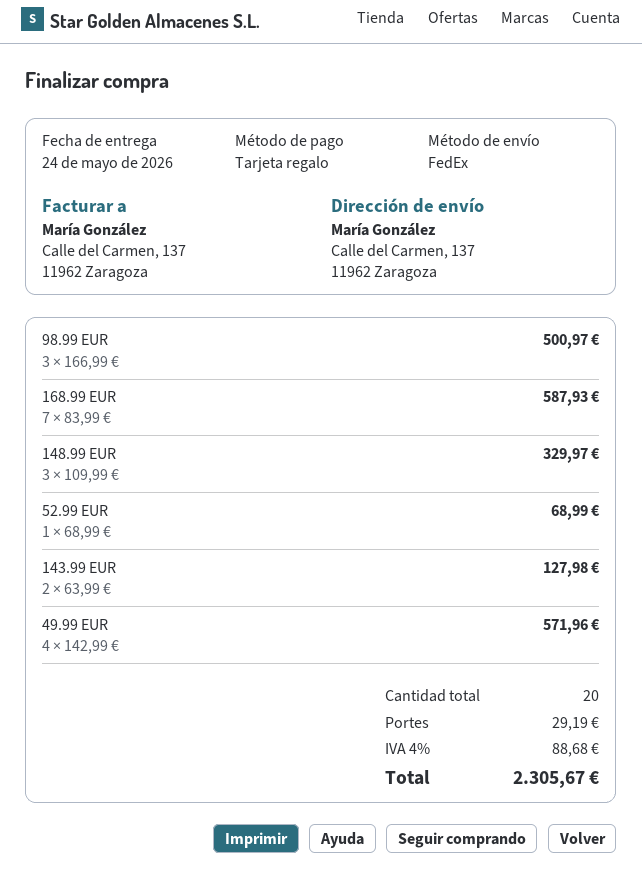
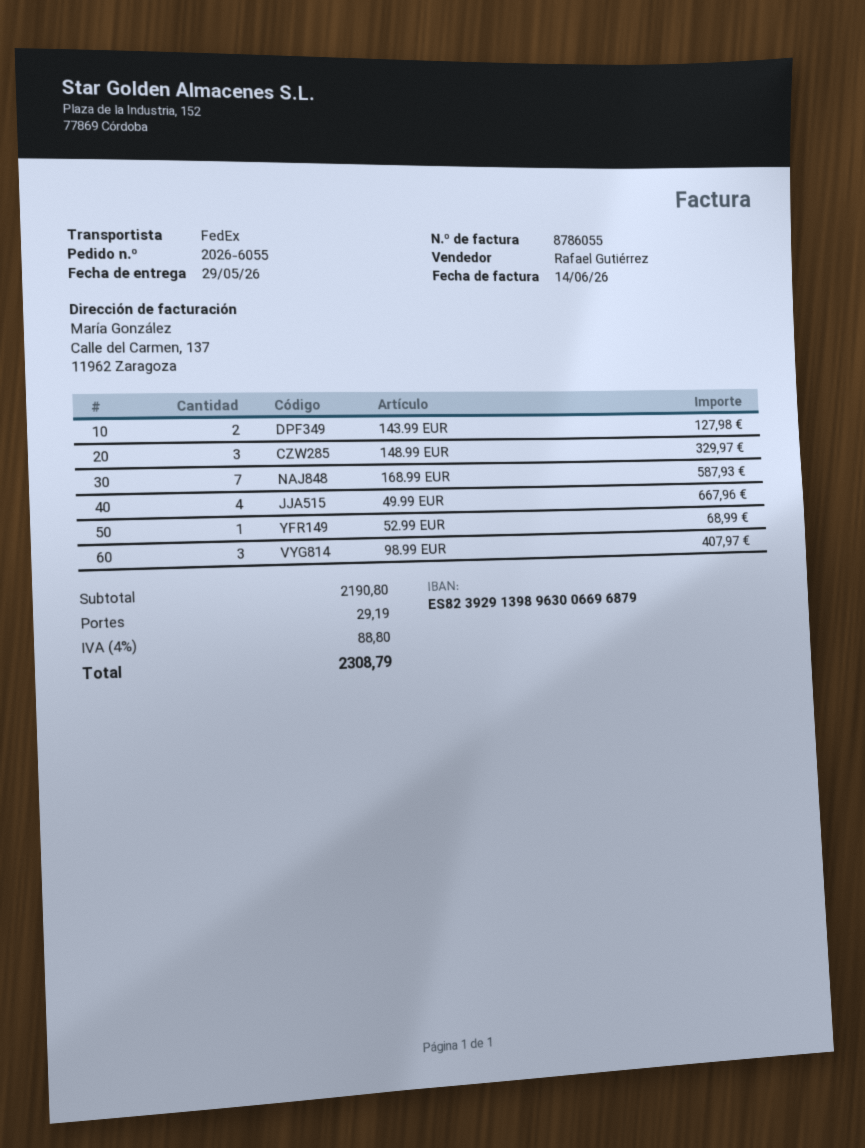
delivery date: 2026-05-24 -> 2026-05-29
98.99 EUR: 3 for 500.97 -> 3 for 407.97
49.99 EUR: 4 for 571.96 -> 4 for 667.96
tax: 4% = 88.68 -> 4% = 88.80
total: 2305.67 -> 2308.79

